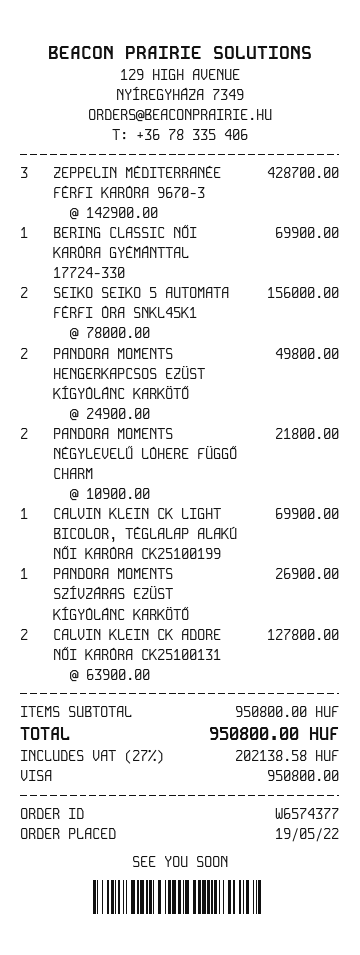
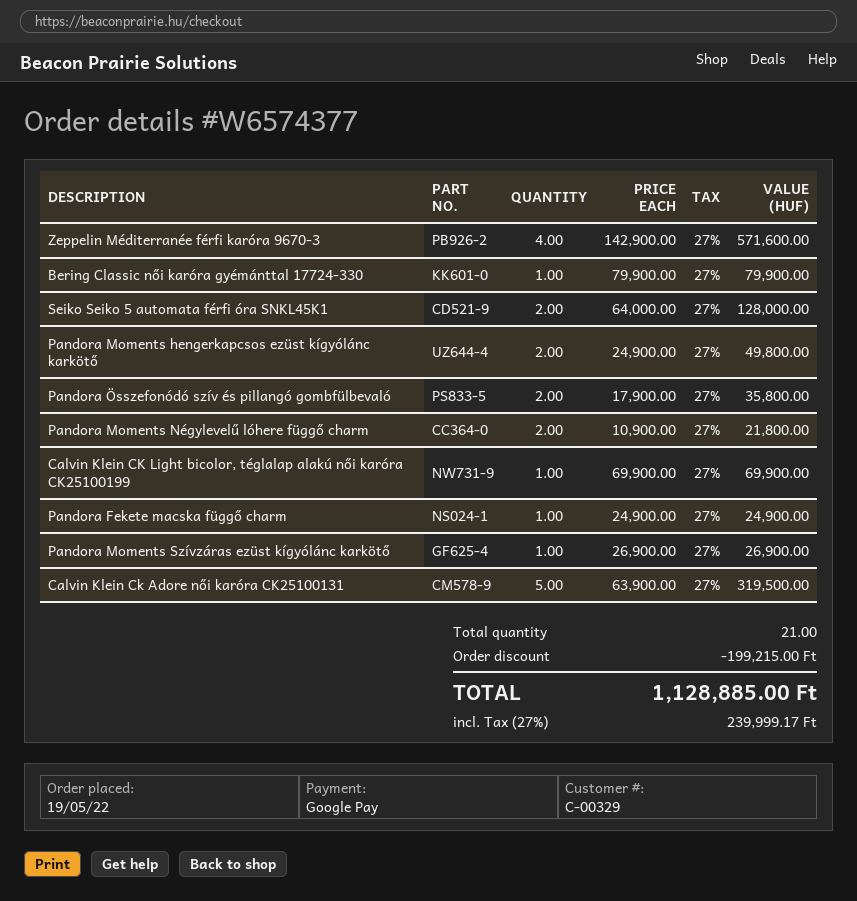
payment method: Visa -> Google Pay
ZEPPELIN MÉDITERRANÉE FÉRFI KARÓRA 9670-3: 3 x 142900.00 = 428700.00 -> 4 x 142900.00 = 571600.00
BERING CLASSIC NŐI KARÓRA GYÉMÁNTTAL 17724-330: 1 x 69900.00 = 69900.00 -> 1 x 79900.00 = 79900.00
SEIKO SEIKO 5 AUTOMATA FÉRFI ÓRA SNKL45K1: 2 x 78000.00 = 156000.00 -> 2 x 64000.00 = 128000.00
CALVIN KLEIN CK ADORE NŐI KARÓRA CK25100131: 2 x 63900.00 = 127800.00 -> 5 x 63900.00 = 319500.00
Pandora Összefonódó szív és pillangó gombfülbevaló: none -> 2 x 17900.00 = 35800.00
Pandora Fekete macska függő charm: none -> 1 x 24900.00 = 24900.00
discount: none -> 199215.00
tax: 27% = 202138.58 -> 27% = 239999.17
total: 950800.00 -> 1128885.00

